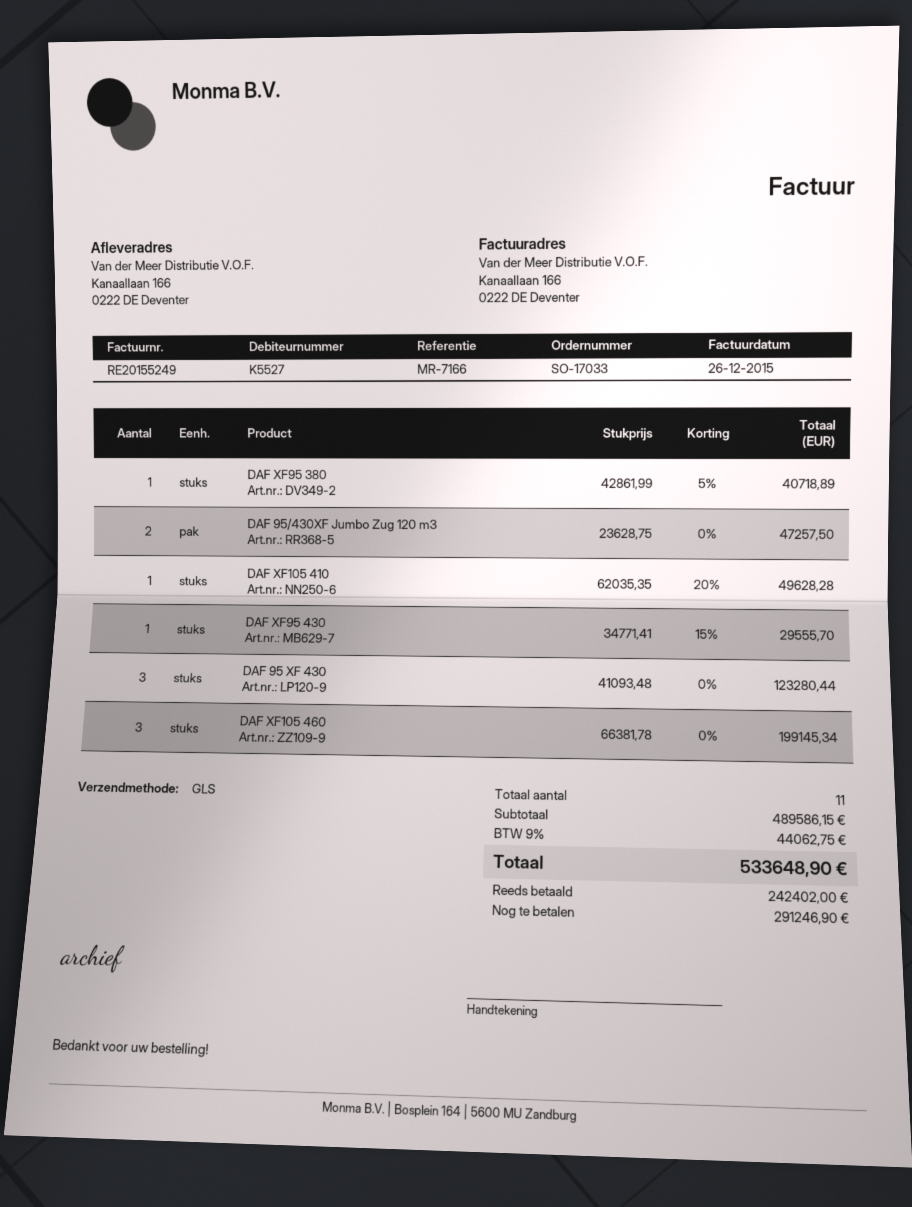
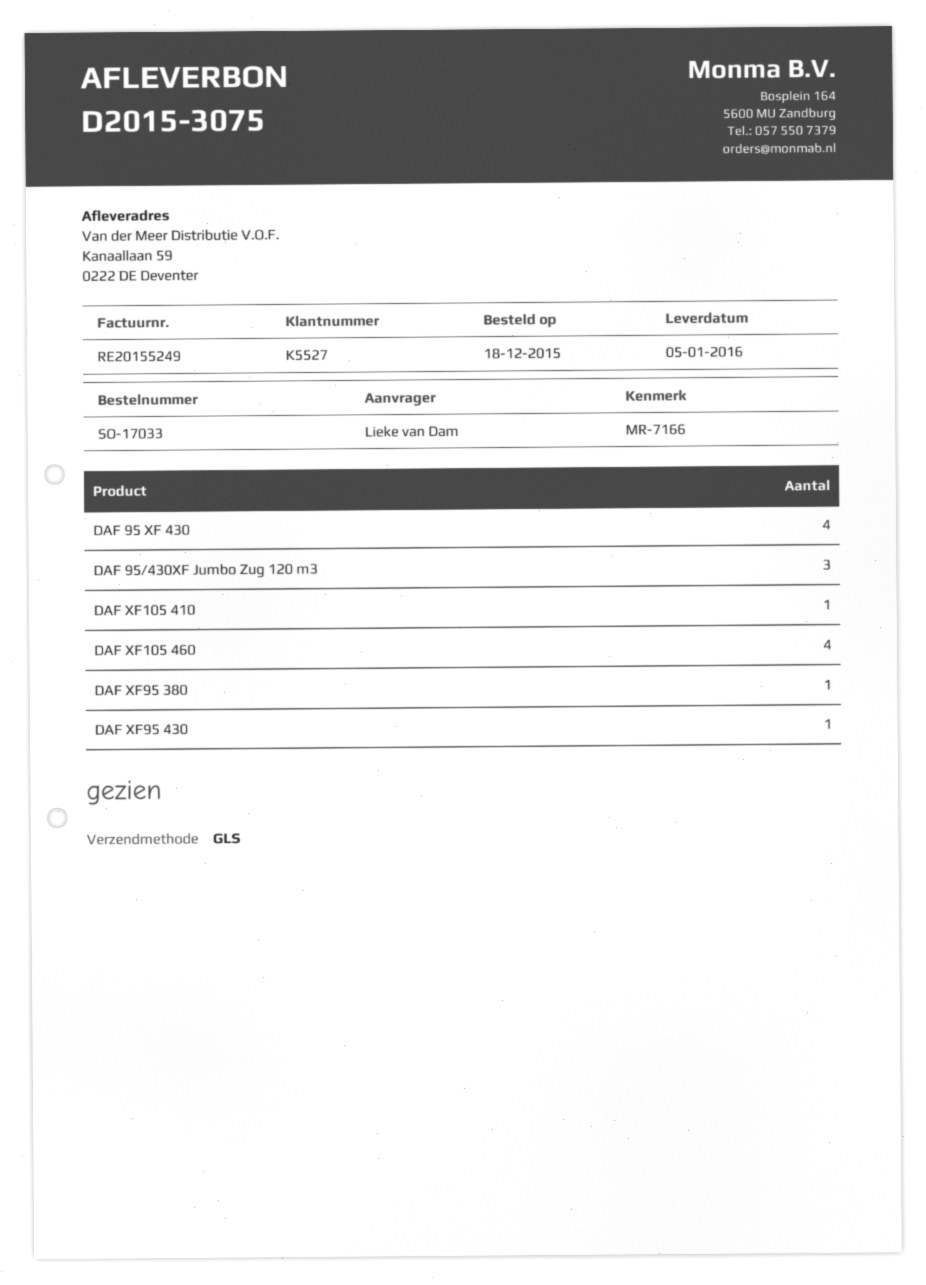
ship to: Kanaallaan 166, 0222 DE Deventer -> Kanaallaan 59, 0222 DE Deventer
DAF 95/430XF Jumbo Zug 120 m3: 2 -> 3
DAF 95 XF 430: 3 -> 4
DAF XF105 460: 3 -> 4

